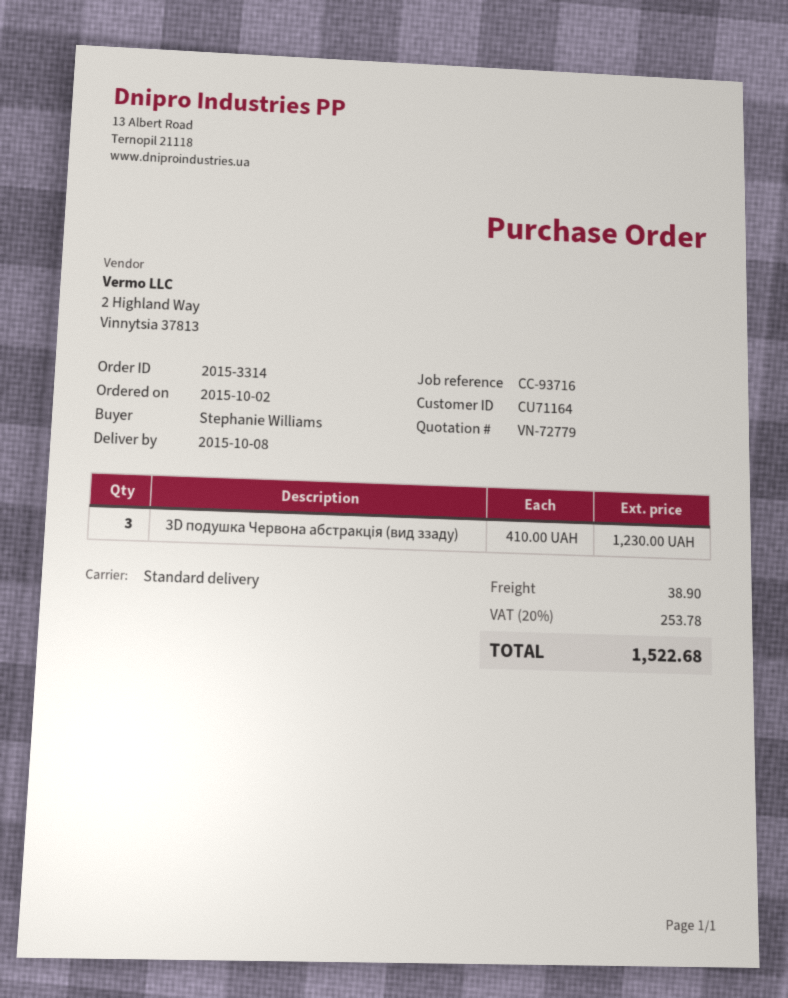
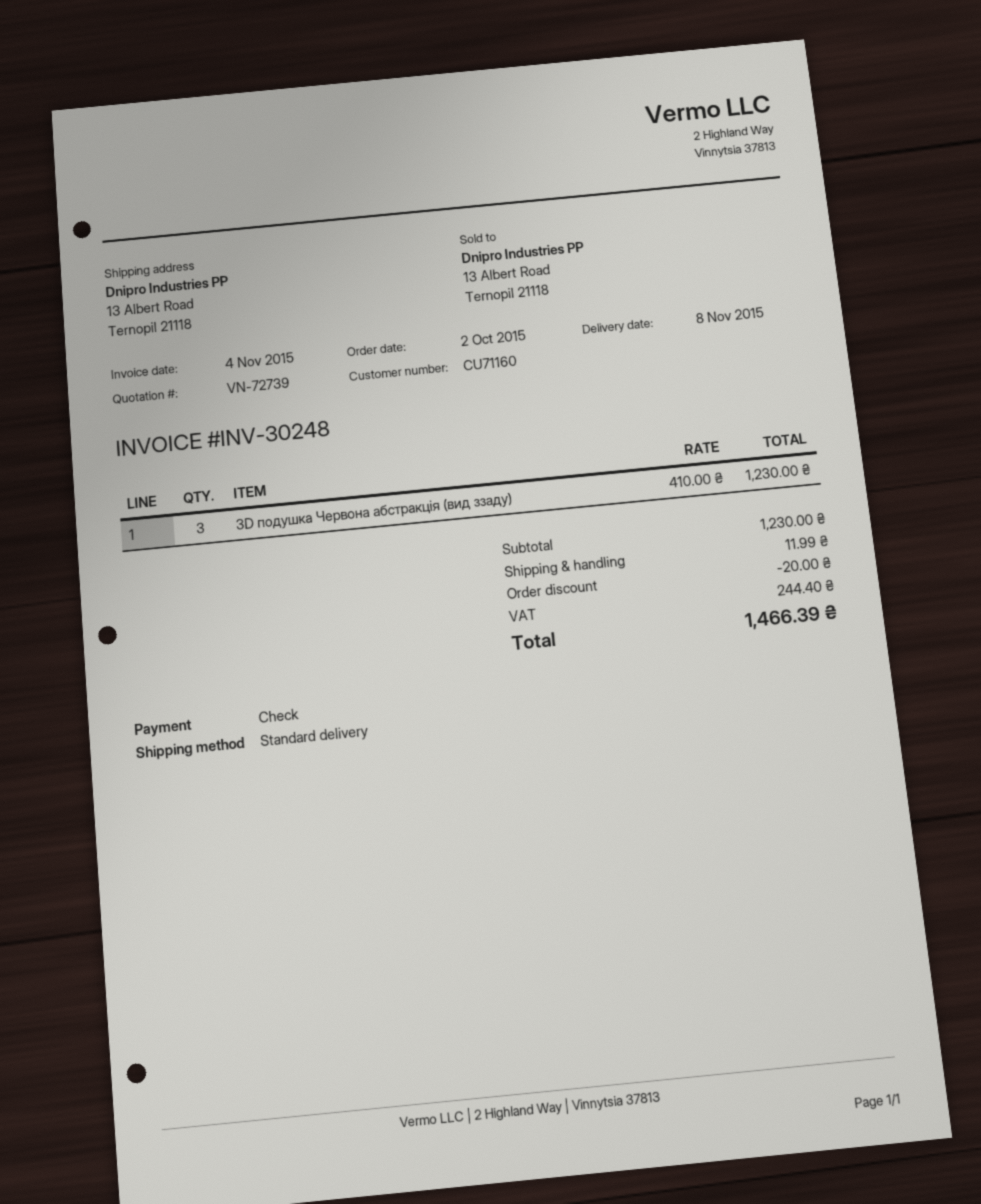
quote number: VN-72779 -> VN-72739
delivery date: 2015-10-08 -> 2015-11-08
customer number: CU71164 -> CU71160
discount: none -> 20.00
shipping: 38.90 -> 11.99
tax: 253.78 -> 244.40
total: 1522.68 -> 1466.39

